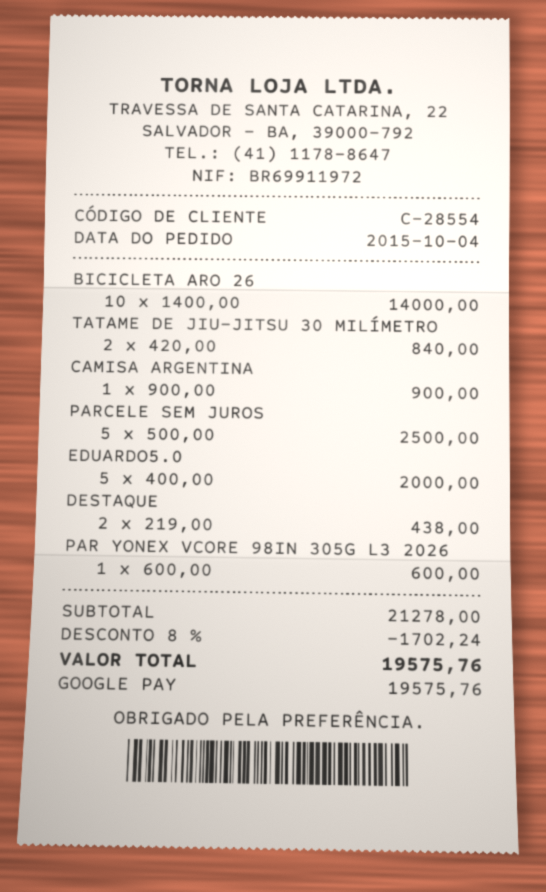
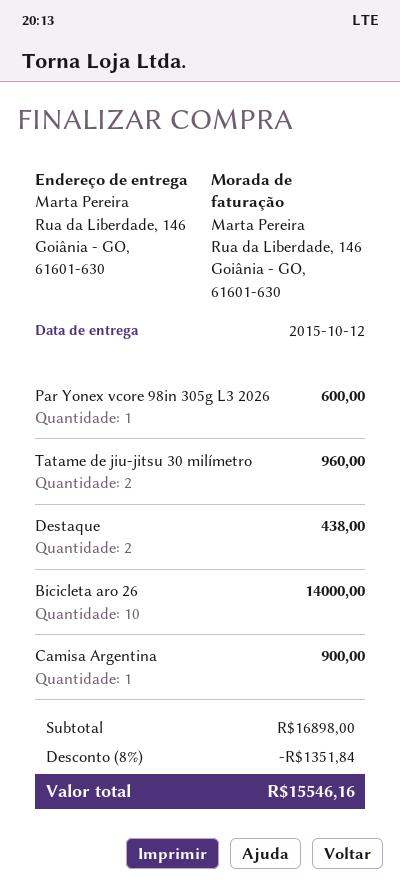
TATAME DE JIU-JITSU 30 MILÍMETRO: 2 for 840.00 -> 2 for 960.00
PARCELE SEM JUROS: 5 for 2500.00 -> none
EDUARDO5.0: 5 for 2000.00 -> none
subtotal: 21278.00 -> 16898.00
discount: 8% = 1702.24 -> 8% = 1351.84
total: 19575.76 -> 15546.16

